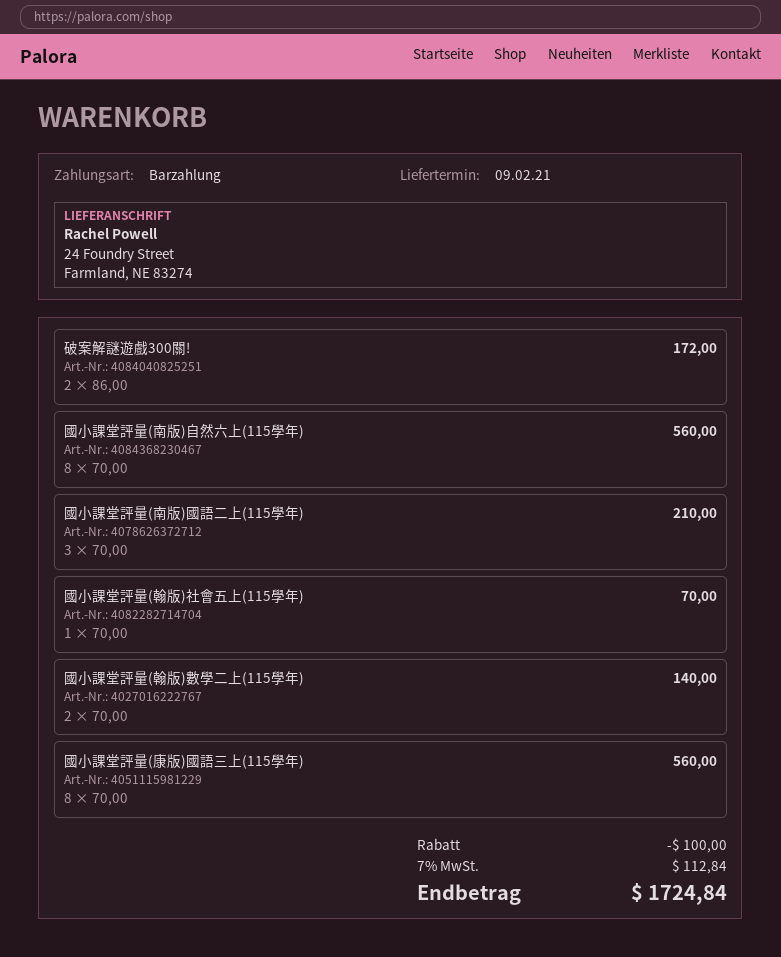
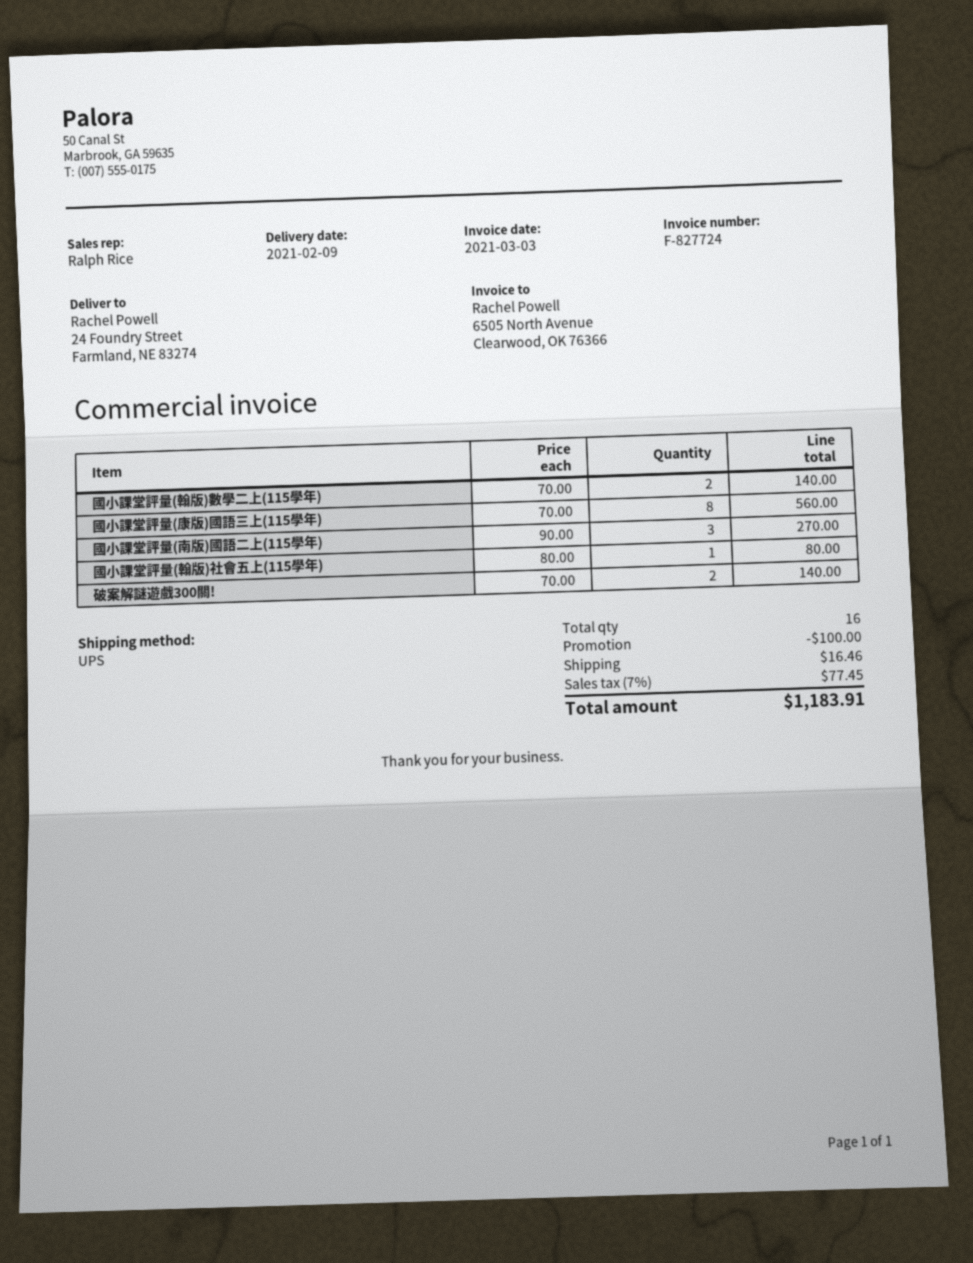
破案解謎遊戲300關!: 2 x 86.00 = 172.00 -> 2 x 70.00 = 140.00
國小課堂評量(南版)自然六上(115學年): 8 x 70.00 = 560.00 -> none
國小課堂評量(南版)國語二上(115學年): 3 x 70.00 = 210.00 -> 3 x 90.00 = 270.00
國小課堂評量(翰版)社會五上(115學年): 1 x 70.00 = 70.00 -> 1 x 80.00 = 80.00
shipping: none -> 16.46
tax: 7% = 112.84 -> 7% = 77.45
total: 1724.84 -> 1183.91

